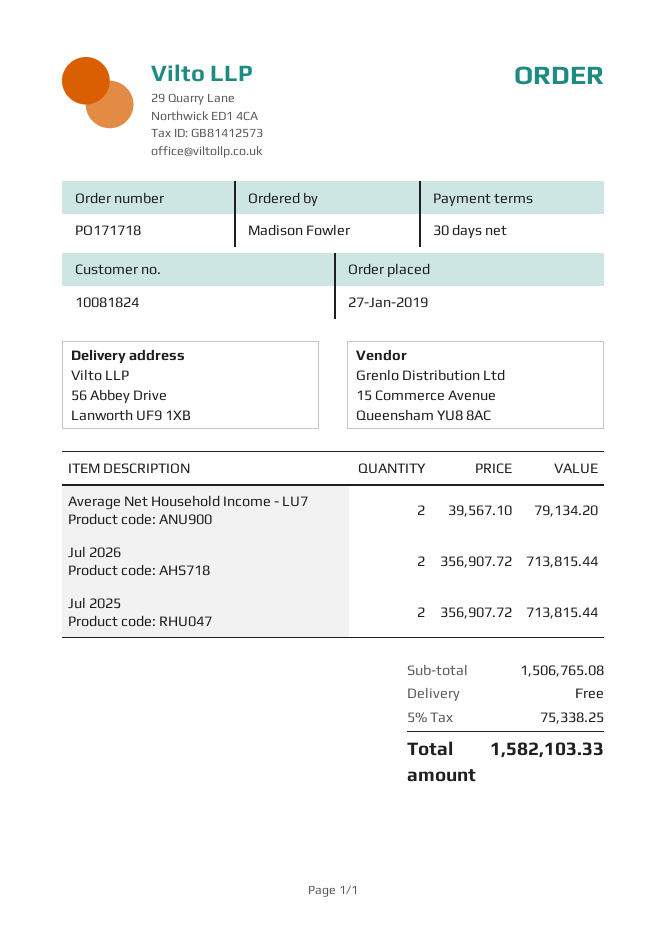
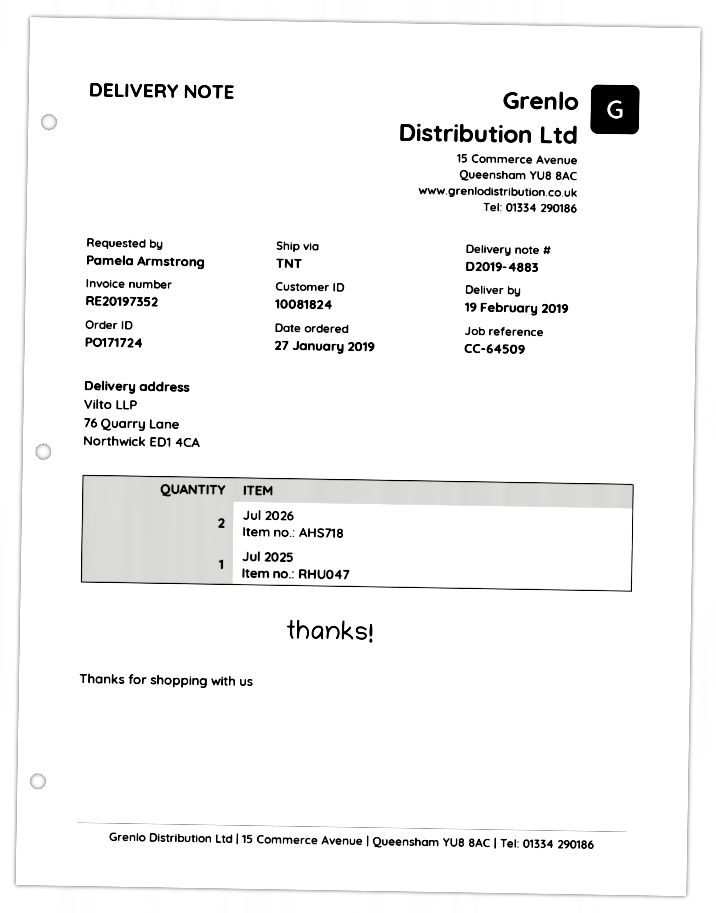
order number: PO171718 -> PO171724
ordered by: Madison Fowler -> Pamela Armstrong
ship to: 56 Abbey Drive, Lanworth UF9 1XB -> 76 Quarry Lane, Northwick ED1 4CA
Average Net Household Income - LU7: 2 -> none
Jul 2025: 2 -> 1

